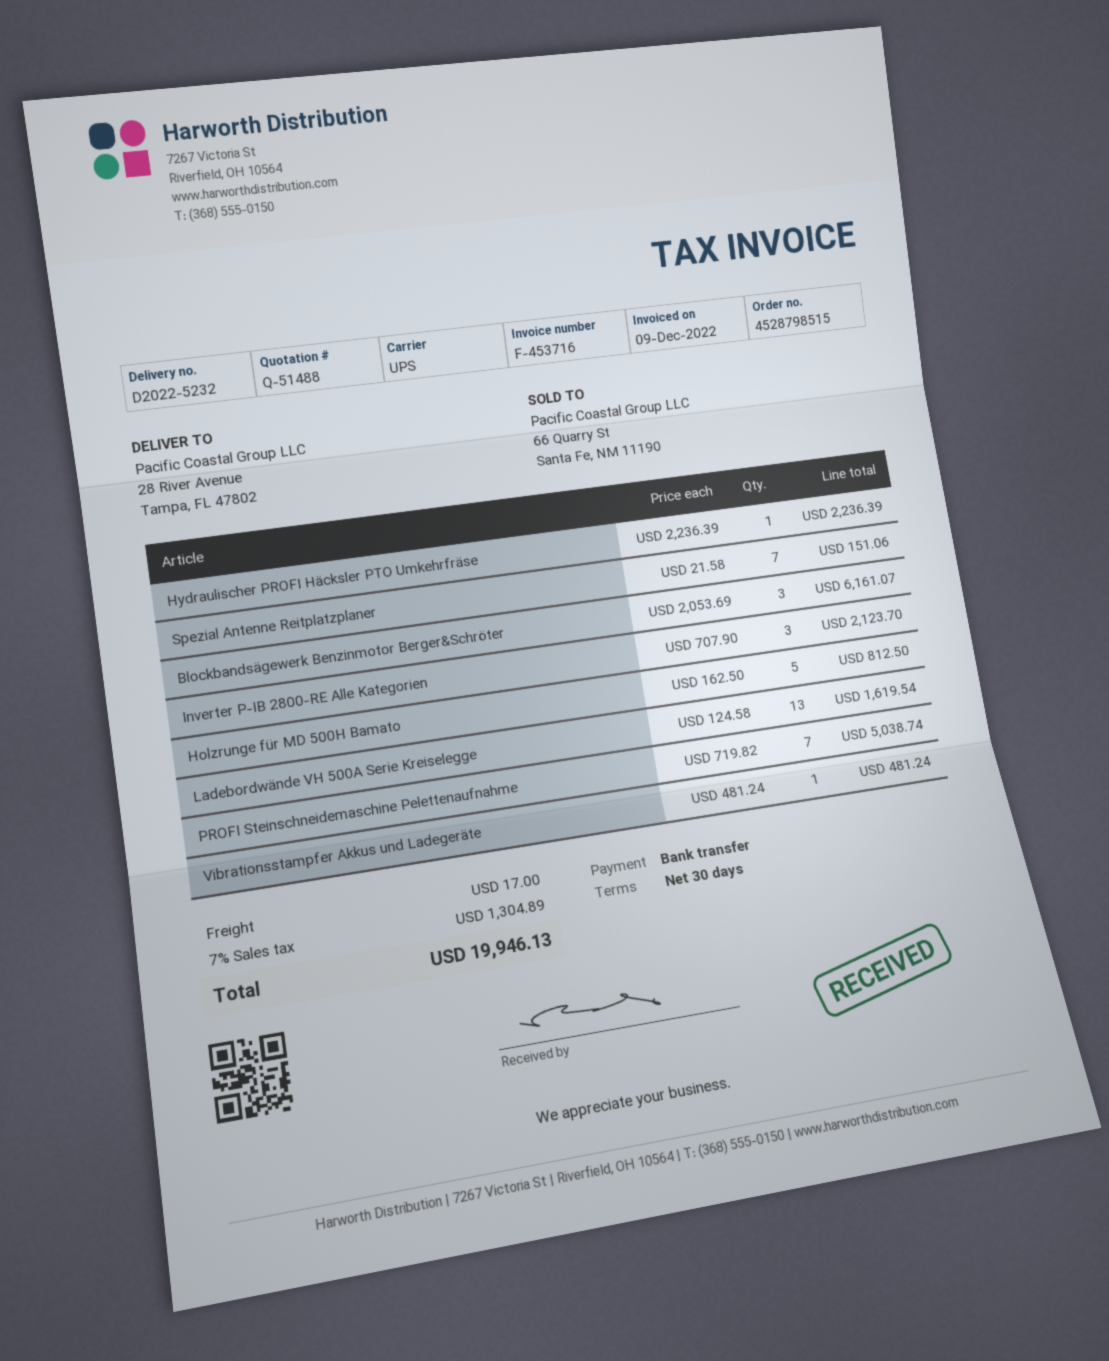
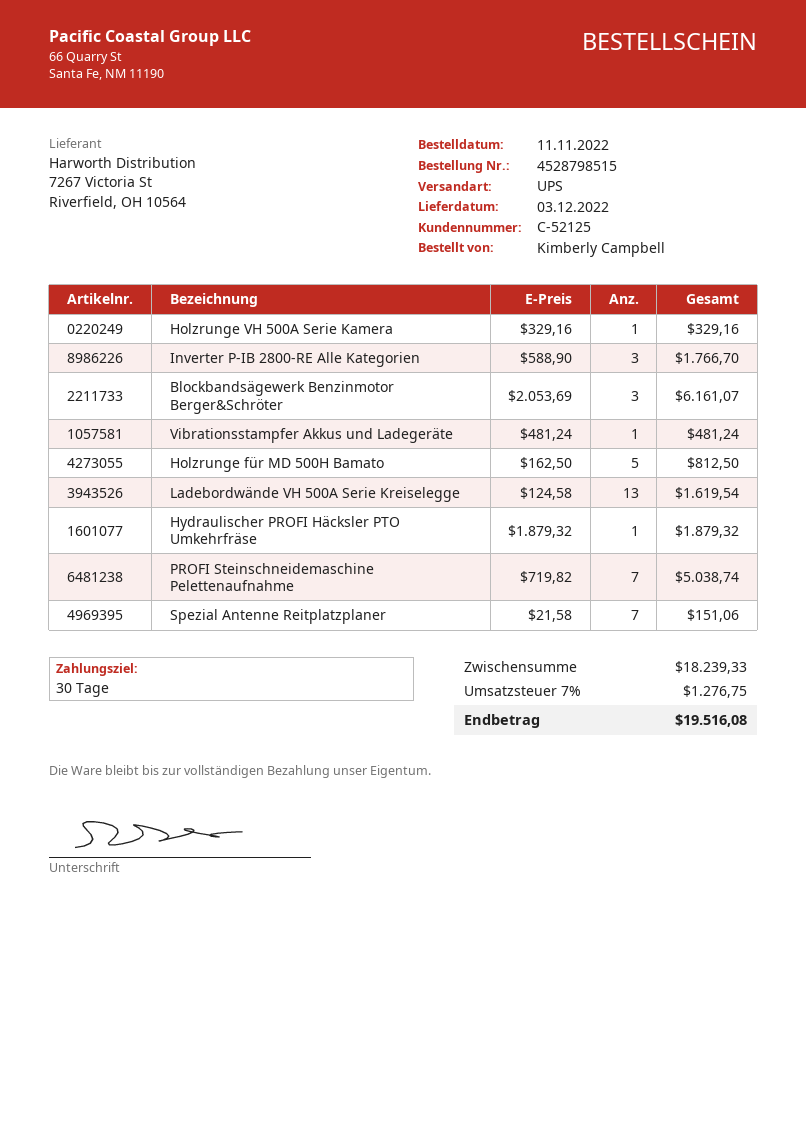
Hydraulischer PROFI Häcksler PTO Umkehrfräse: 1 x 2236.39 = 2236.39 -> 1 x 1879.32 = 1879.32
Inverter P-IB 2800-RE Alle Kategorien: 3 x 707.90 = 2123.70 -> 3 x 588.90 = 1766.70
Holzrunge VH 500A Serie Kamera: none -> 1 x 329.16 = 329.16
shipping: 17.00 -> none
tax: 7% = 1304.89 -> 7% = 1276.75
total: 19946.13 -> 19516.08

